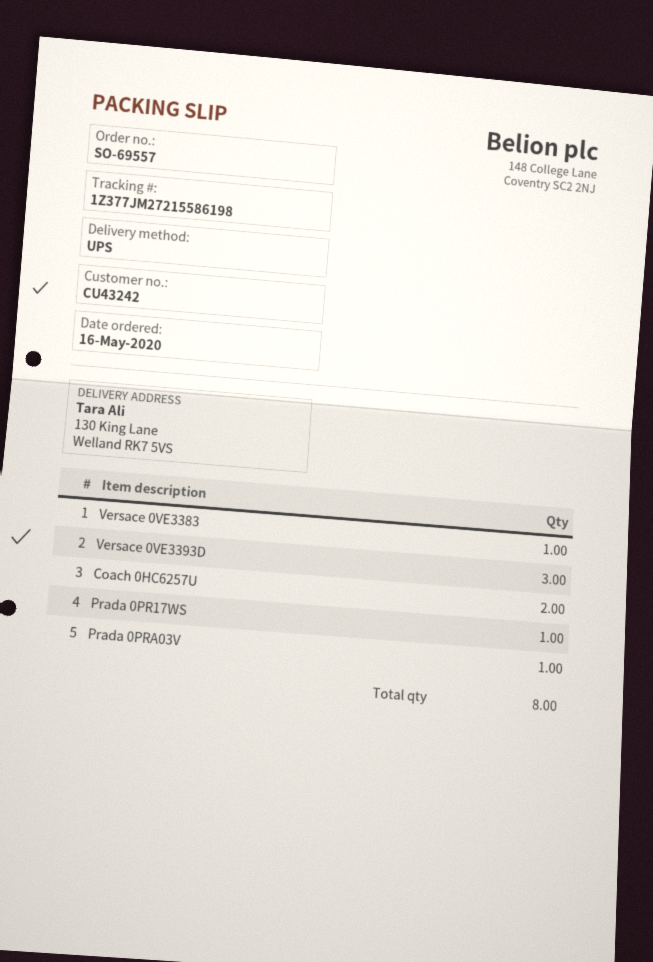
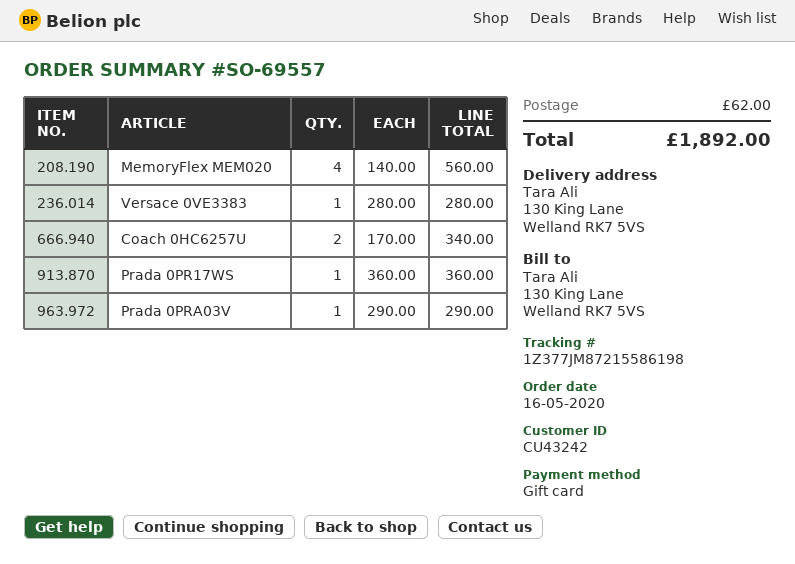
tracking number: 1Z377JM27215586198 -> 1Z377JM87215586198
Versace 0VE3393D: 3 -> none
MemoryFlex MEM020: none -> 4

